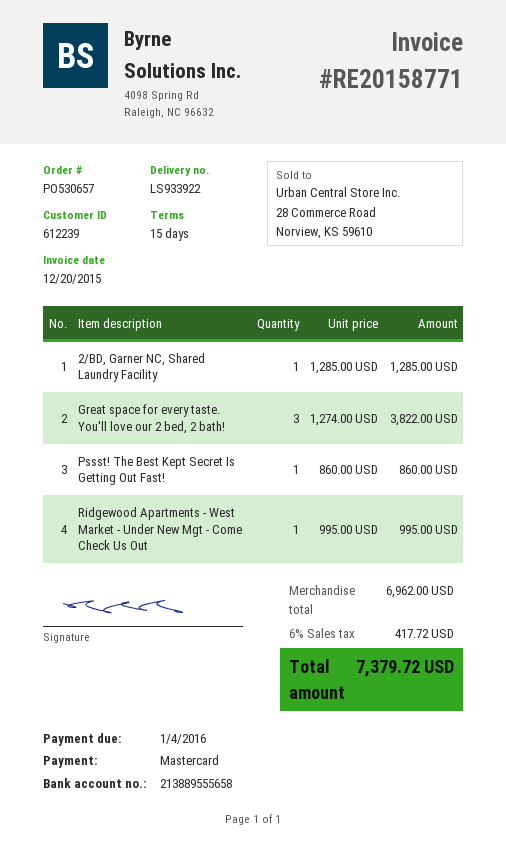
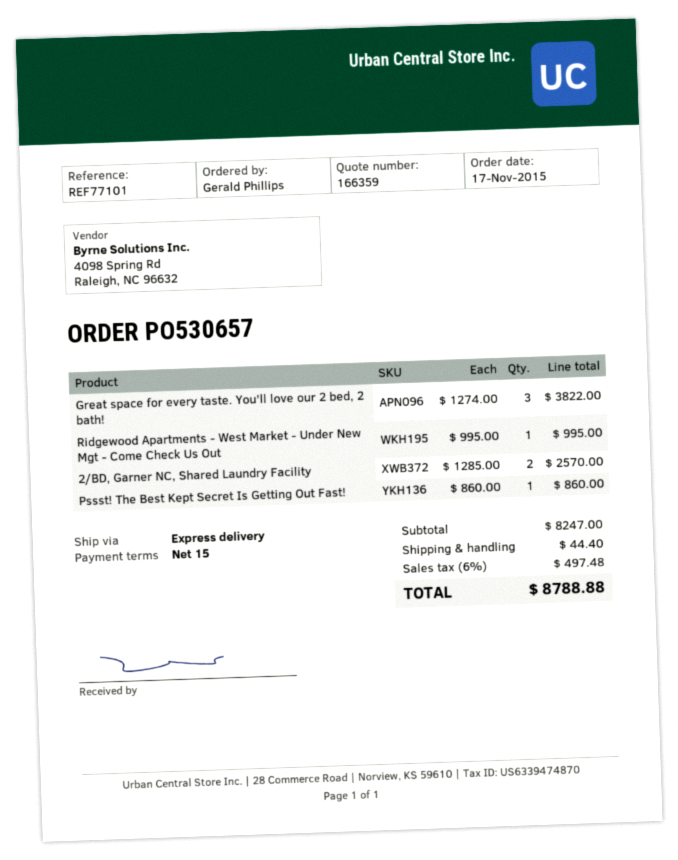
2/BD, Garner NC, Shared Laundry Facility: 1 x 1285.00 = 1285.00 -> 2 x 1285.00 = 2570.00
subtotal: 6962.00 -> 8247.00
shipping: none -> 44.40
tax: 6% = 417.72 -> 6% = 497.48
total: 7379.72 -> 8788.88

